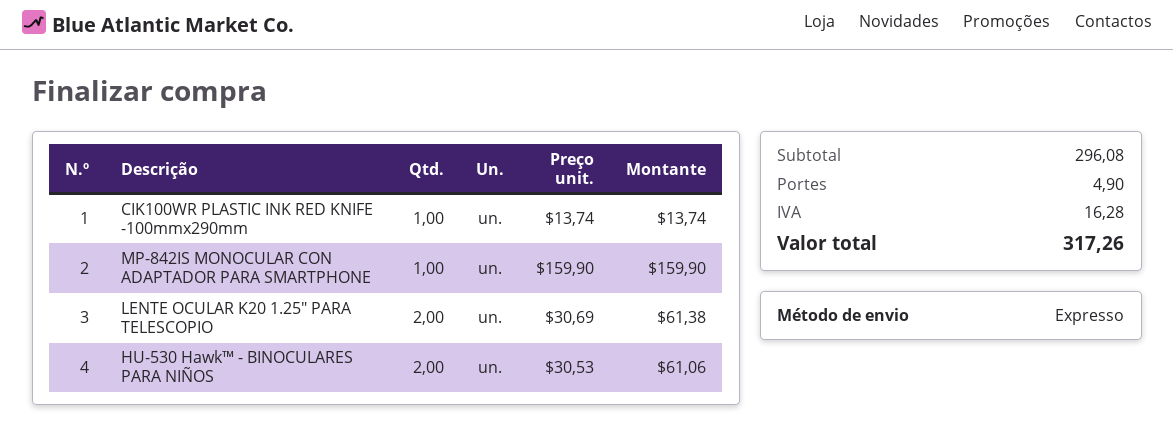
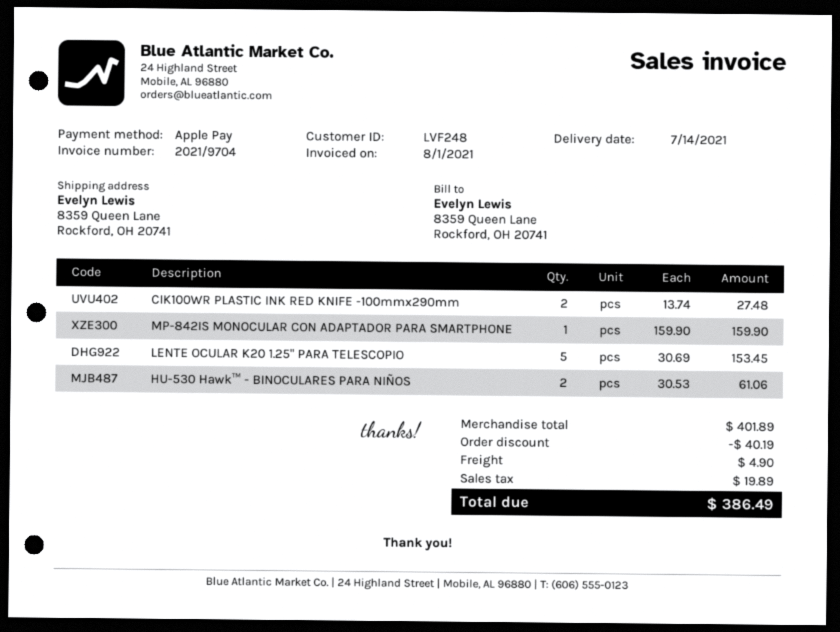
CIK100WR PLASTIC INK RED KNIFE -100mmx290mm: 1 x 13.74 = 13.74 -> 2 x 13.74 = 27.48
LENTE OCULAR K20 1.25" PARA TELESCOPIO: 2 x 30.69 = 61.38 -> 5 x 30.69 = 153.45
subtotal: 296.08 -> 401.89
discount: none -> 40.19
tax: 16.28 -> 19.89
total: 317.26 -> 386.49

